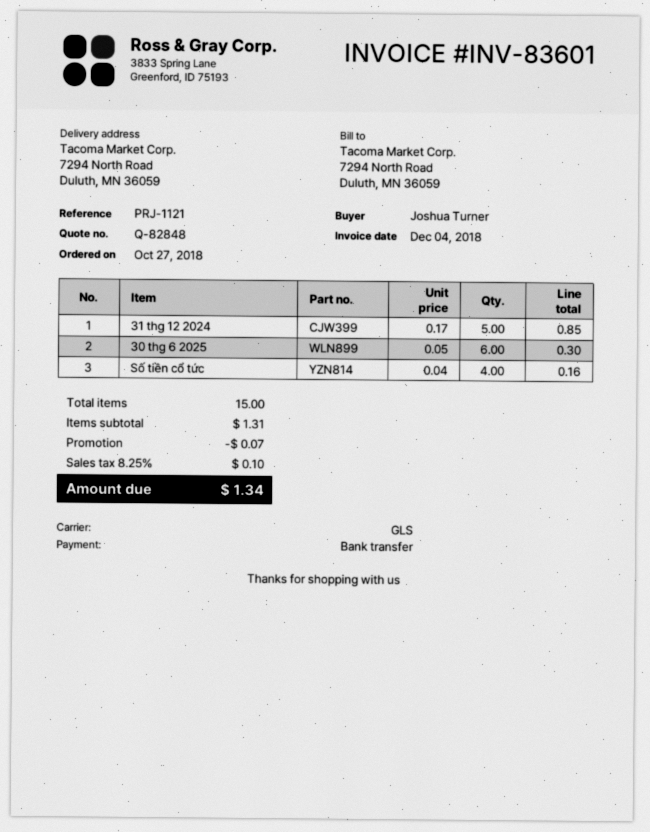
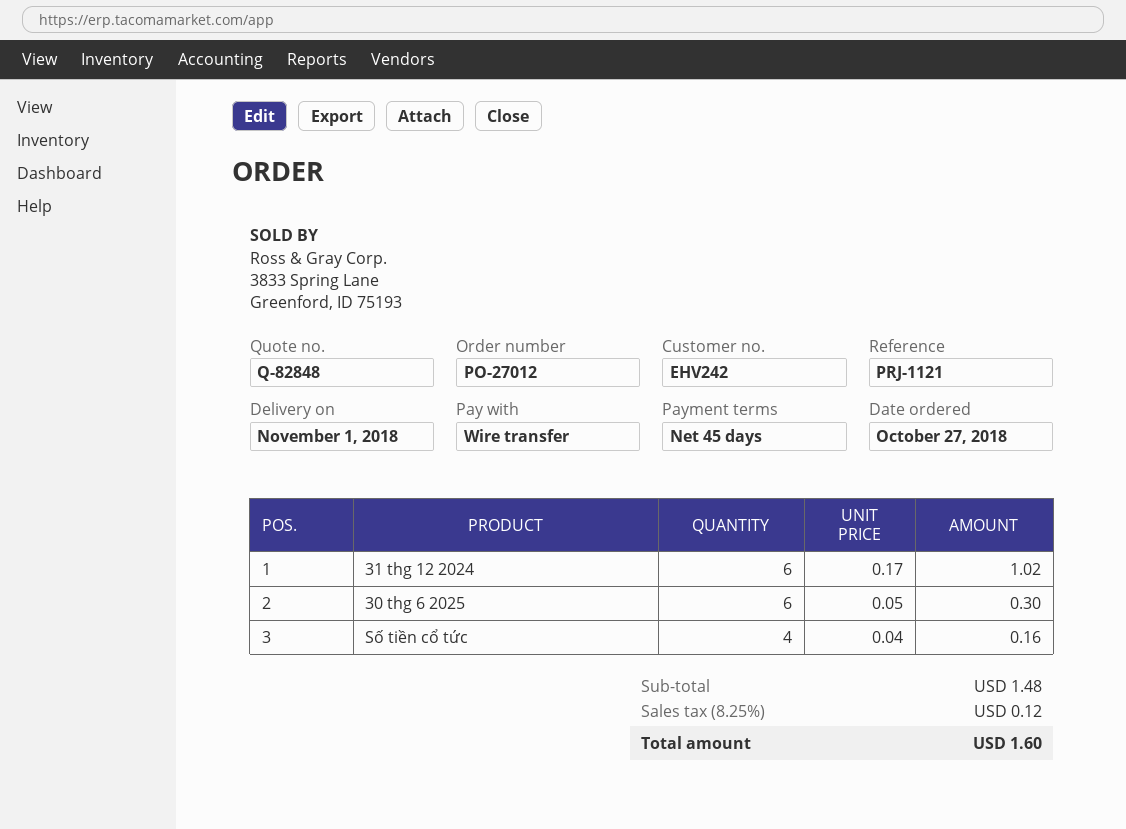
31 thg 12 2024: 5 x 0.17 = 0.85 -> 6 x 0.17 = 1.02
subtotal: 1.31 -> 1.48
discount: 0.07 -> none
tax: 8.25% = 0.10 -> 8.25% = 0.12
total: 1.34 -> 1.60

